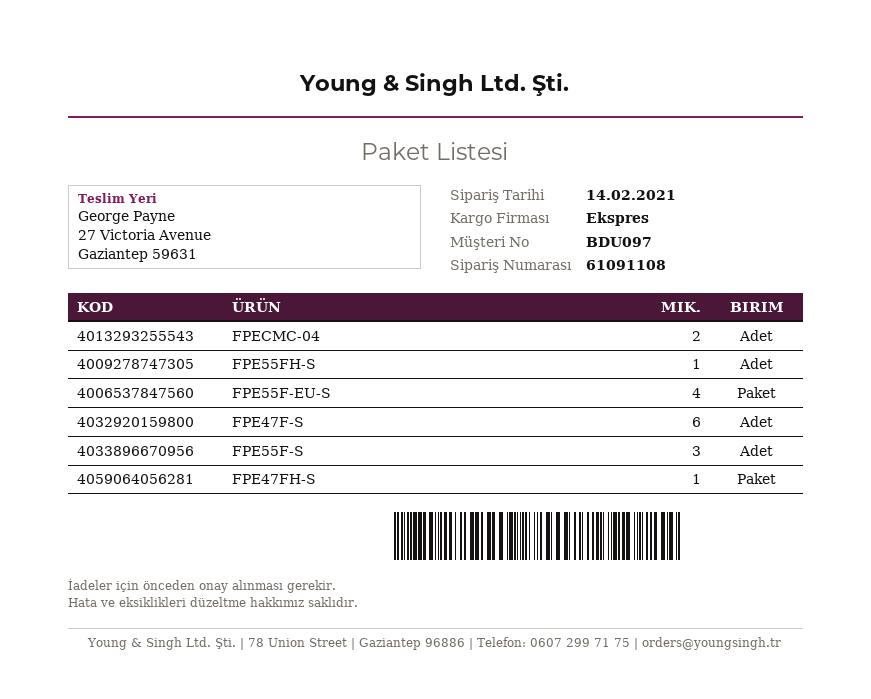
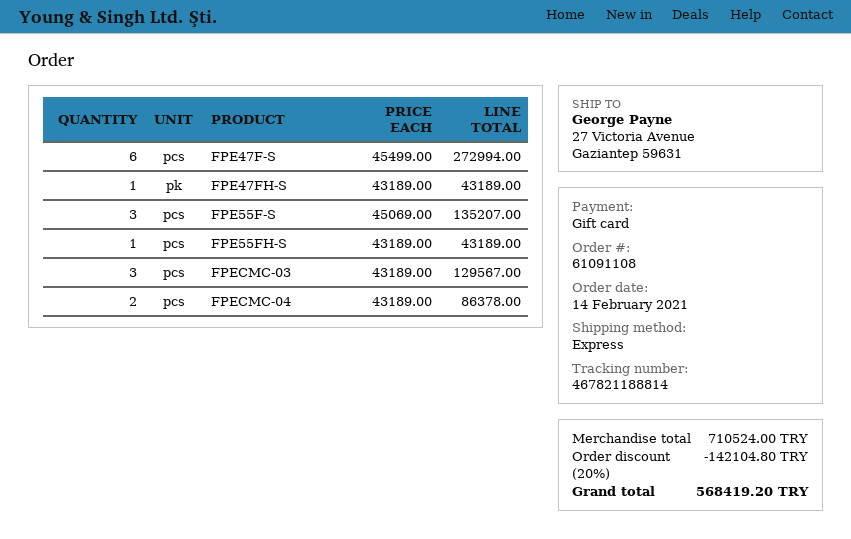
FPE55F-EU-S: 4 -> none
FPECMC-03: none -> 3

